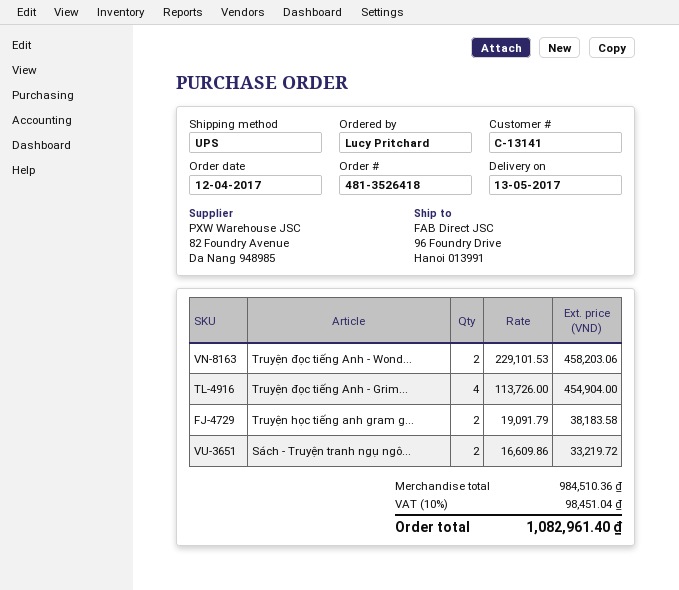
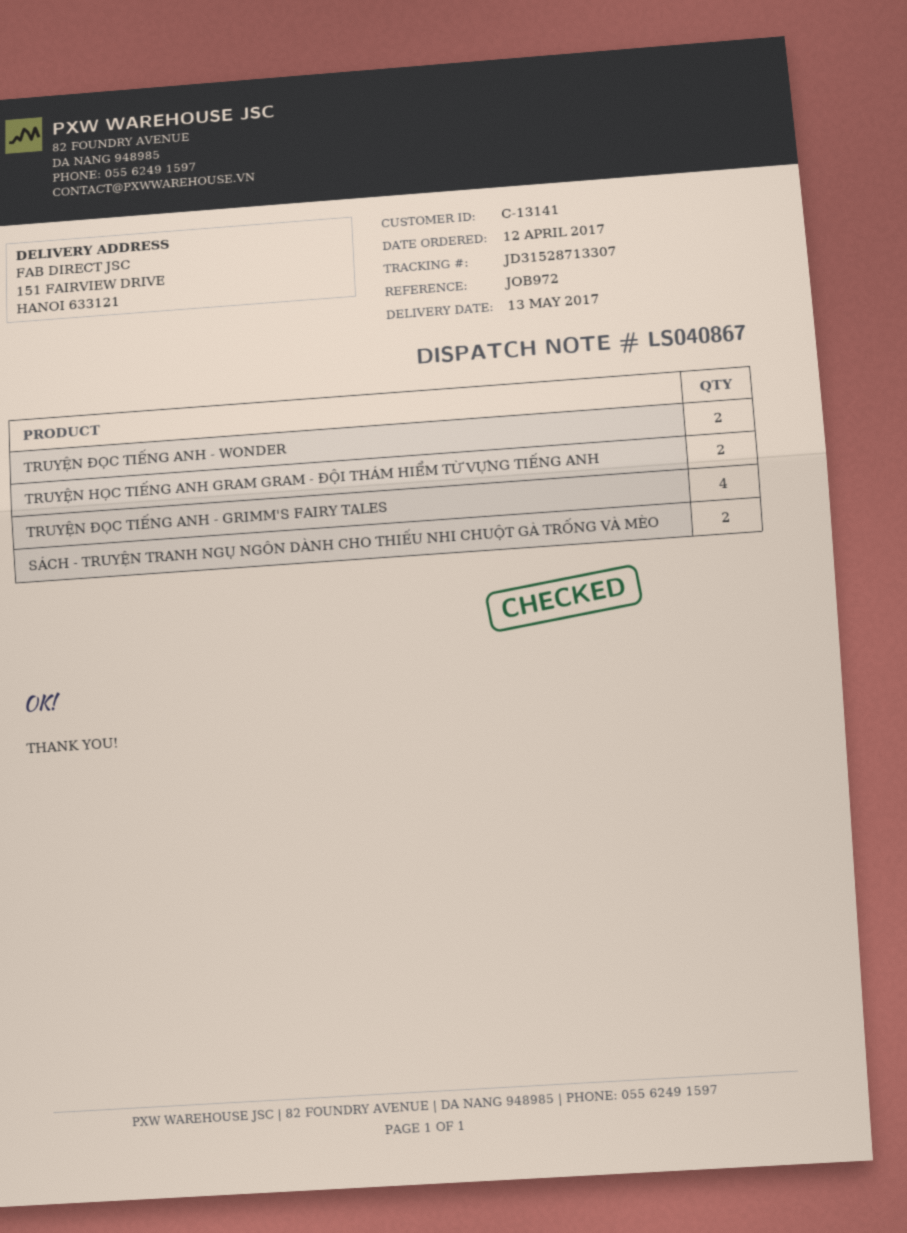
ship to: 96 Foundry Drive, Hanoi 013991 -> 151 FAIRVIEW DRIVE, HANOI 633121

